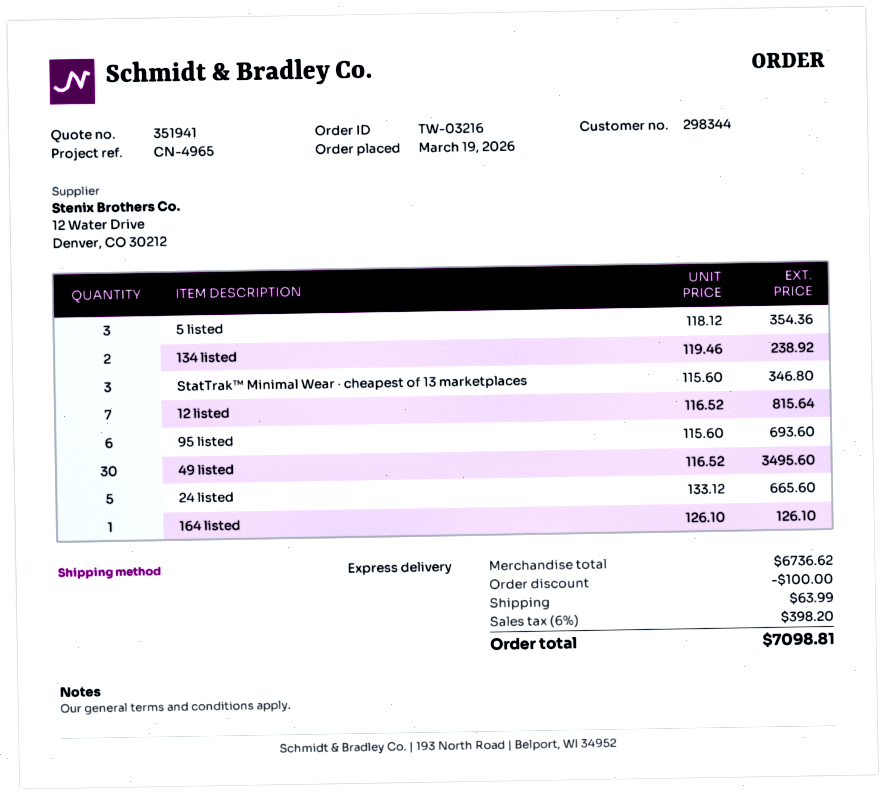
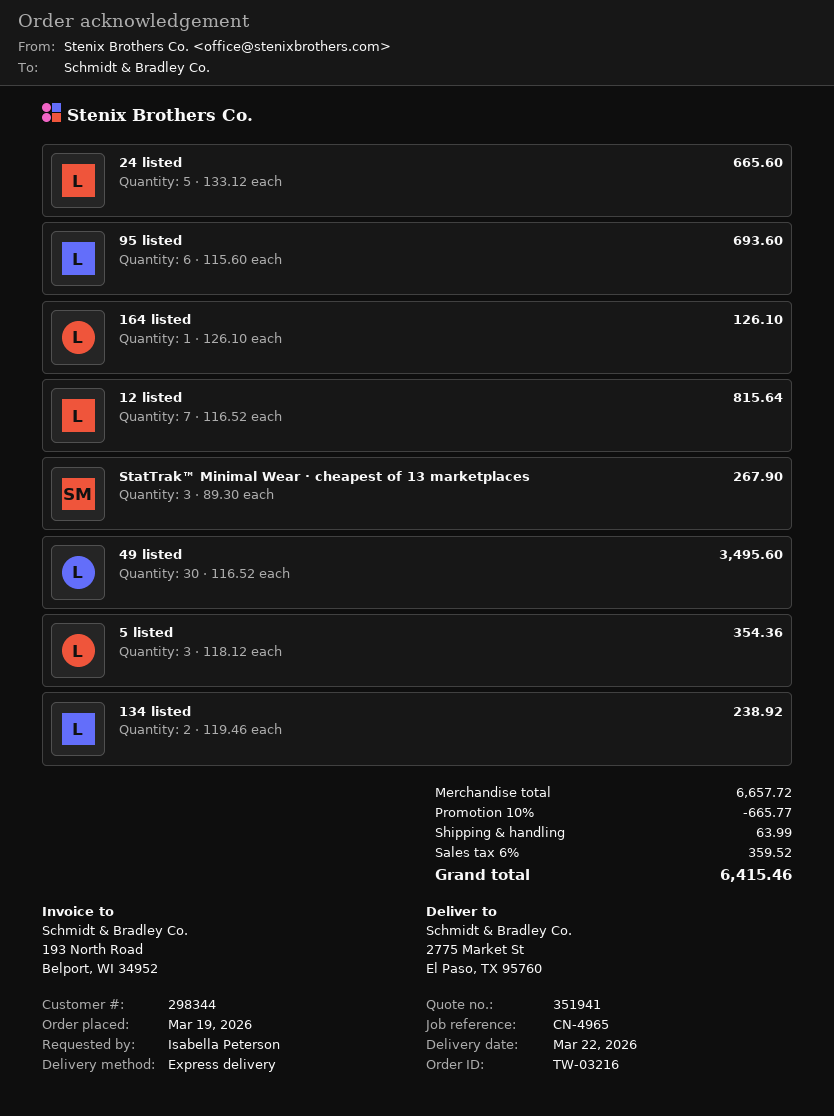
StatTrak™ Minimal Wear · cheapest of 13 marketplaces: 3 x 115.60 = 346.80 -> 3 x 89.30 = 267.90
subtotal: 6736.62 -> 6657.72
discount: 100.00 -> 665.77
tax: 6% = 398.20 -> 6% = 359.52
total: 7098.81 -> 6415.46

